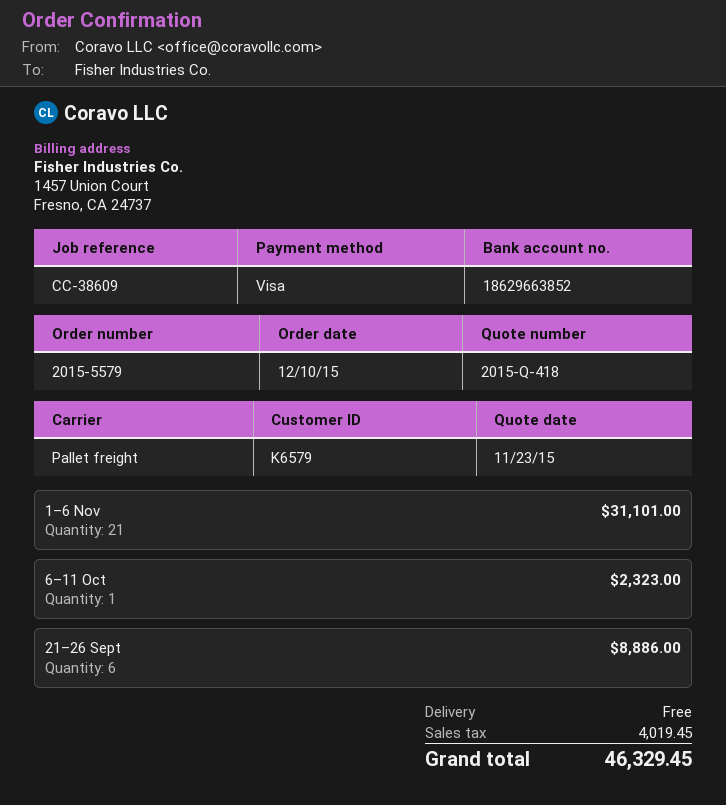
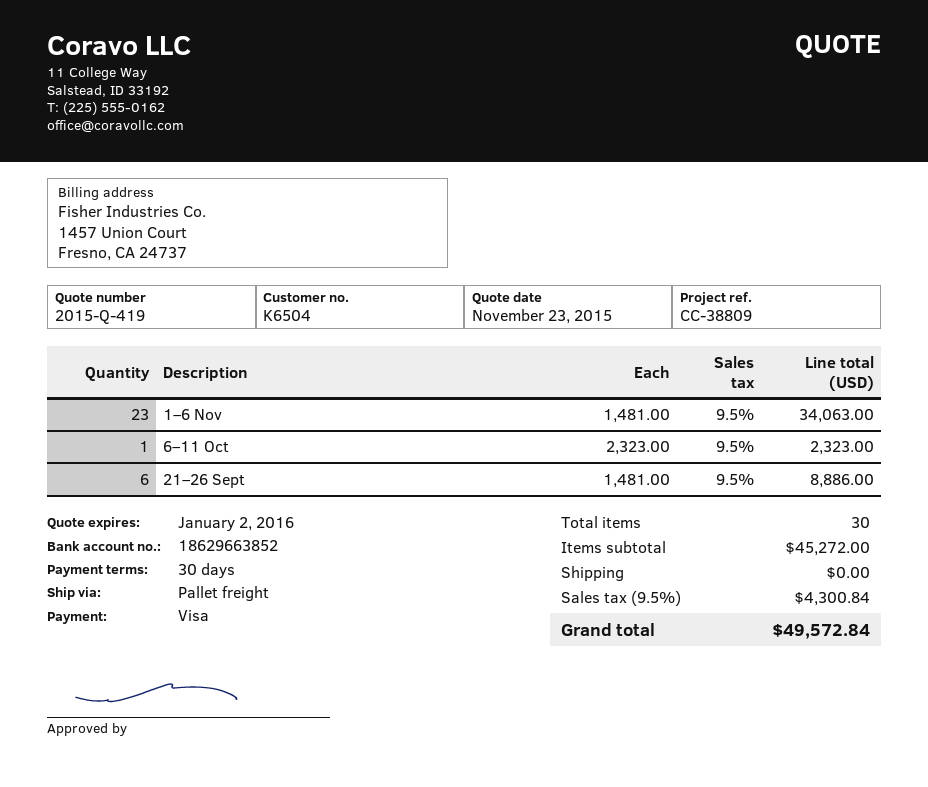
quote number: 2015-Q-418 -> 2015-Q-419
customer number: K6579 -> K6504
reference: CC-38609 -> CC-38809
1–6 Nov: 21 for 31101.00 -> 23 for 34063.00
tax: 4019.45 -> 4300.84
total: 46329.45 -> 49572.84

